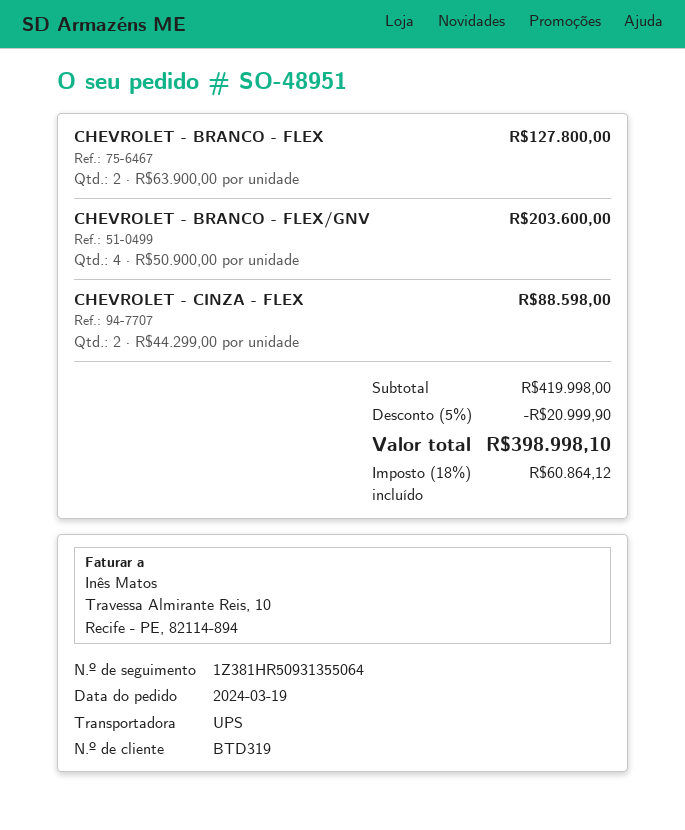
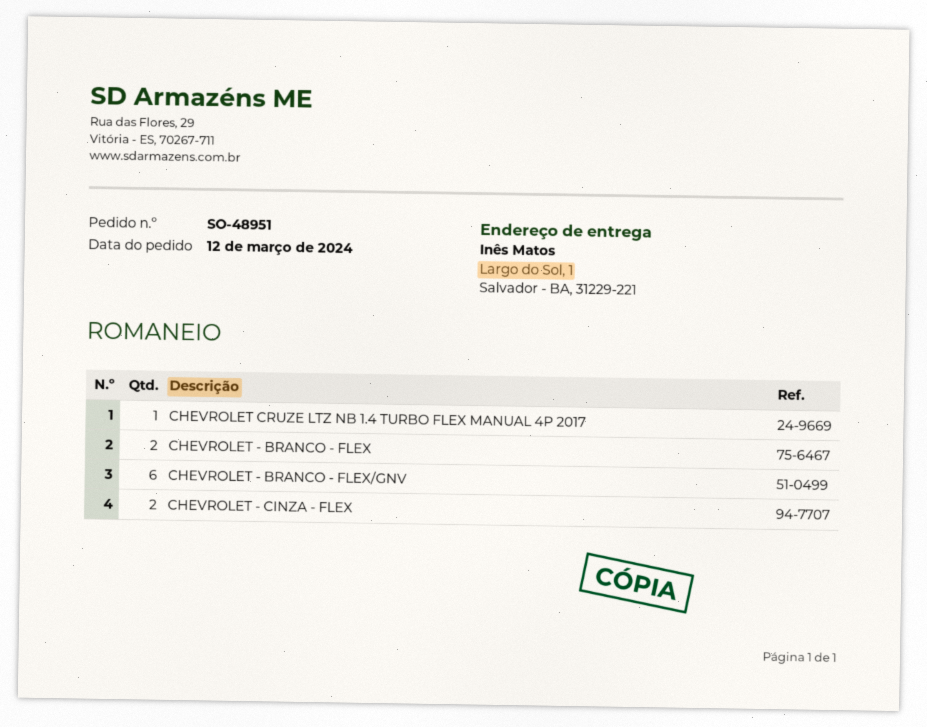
order date: 2024-03-19 -> 2024-03-12
CHEVROLET - BRANCO - FLEX/GNV: 4 -> 6
CHEVROLET CRUZE LTZ NB 1.4 TURBO FLEX MANUAL 4P 2017: none -> 1

